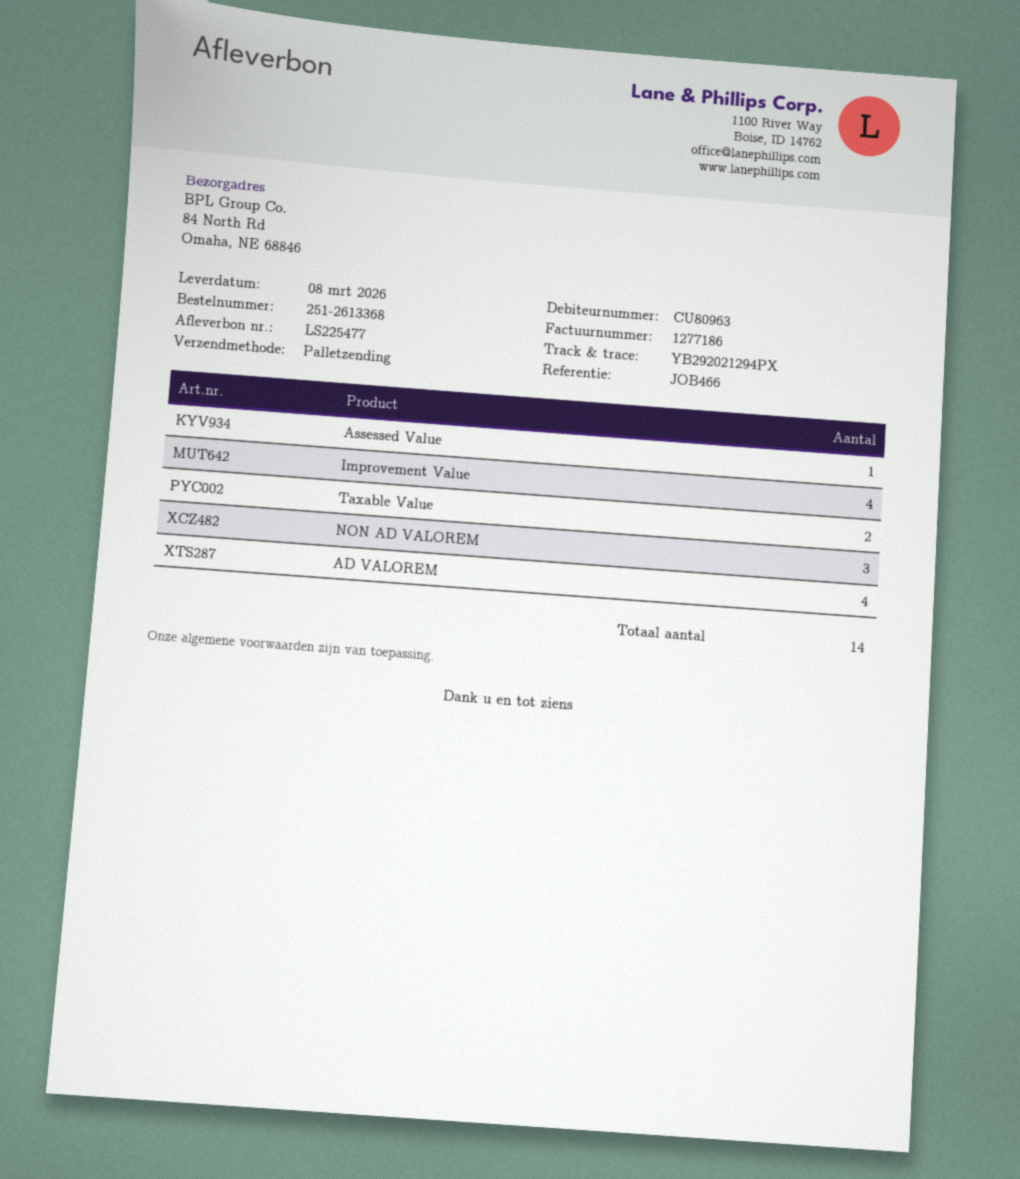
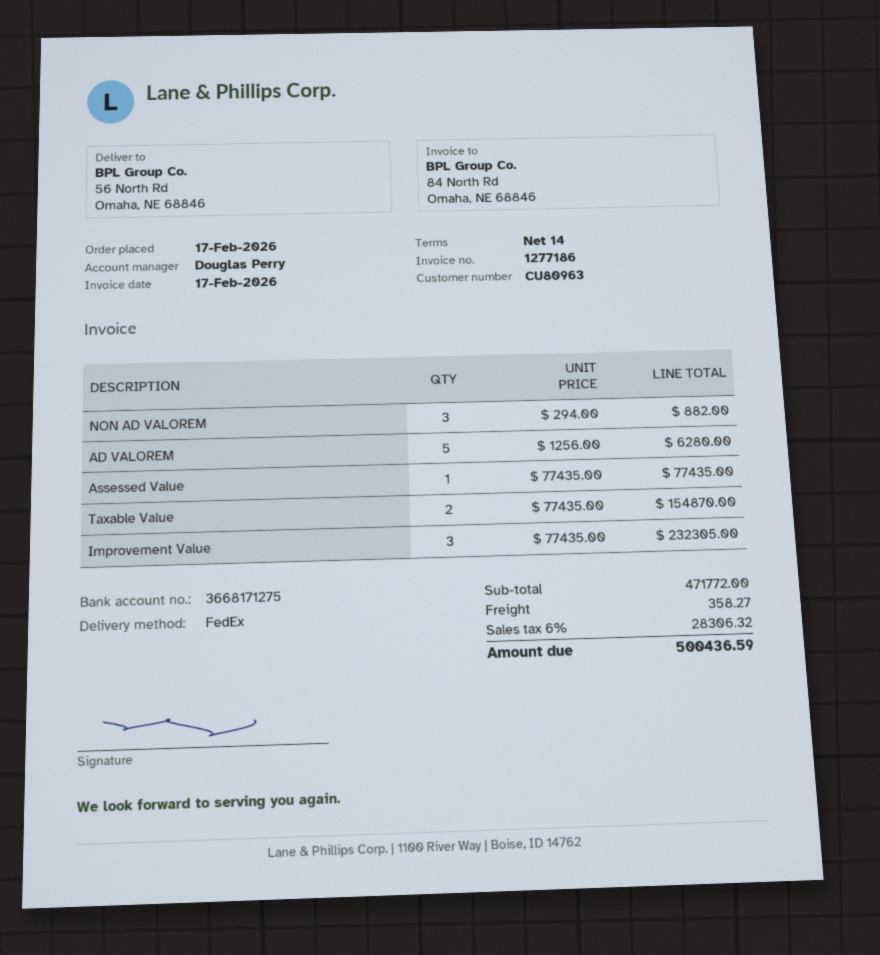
shipping method: pallet freight -> FedEx
ship to: 84 North Rd, Omaha, NE 68846 -> 56 North Rd, Omaha, NE 68846
Improvement Value: 4 -> 3
AD VALOREM: 4 -> 5

